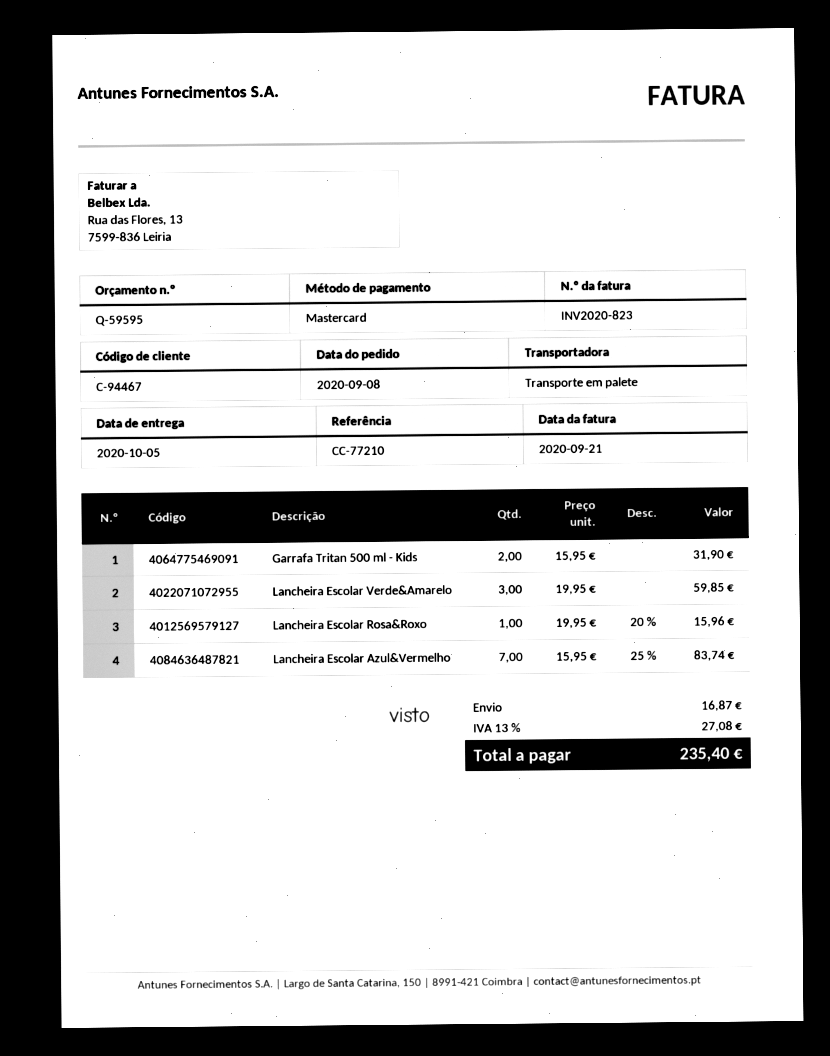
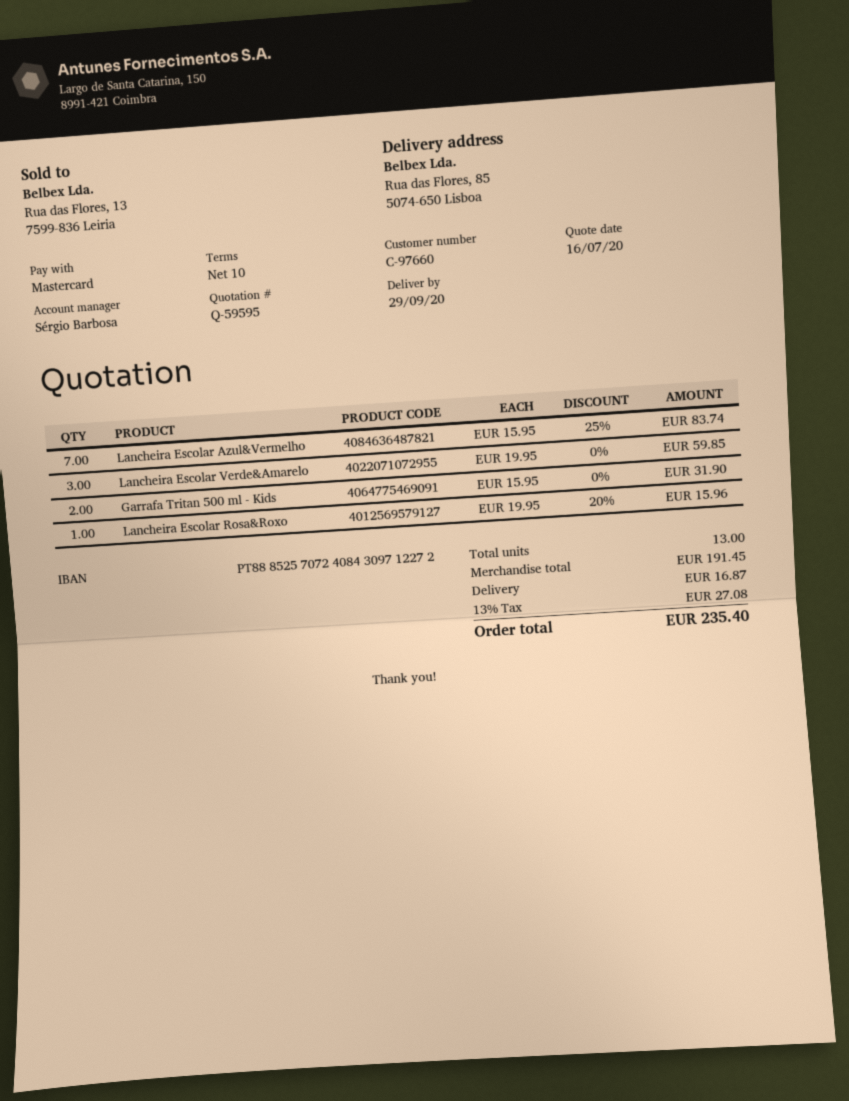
delivery date: 2020-10-05 -> 2020-09-29
customer number: C-94467 -> C-97660

